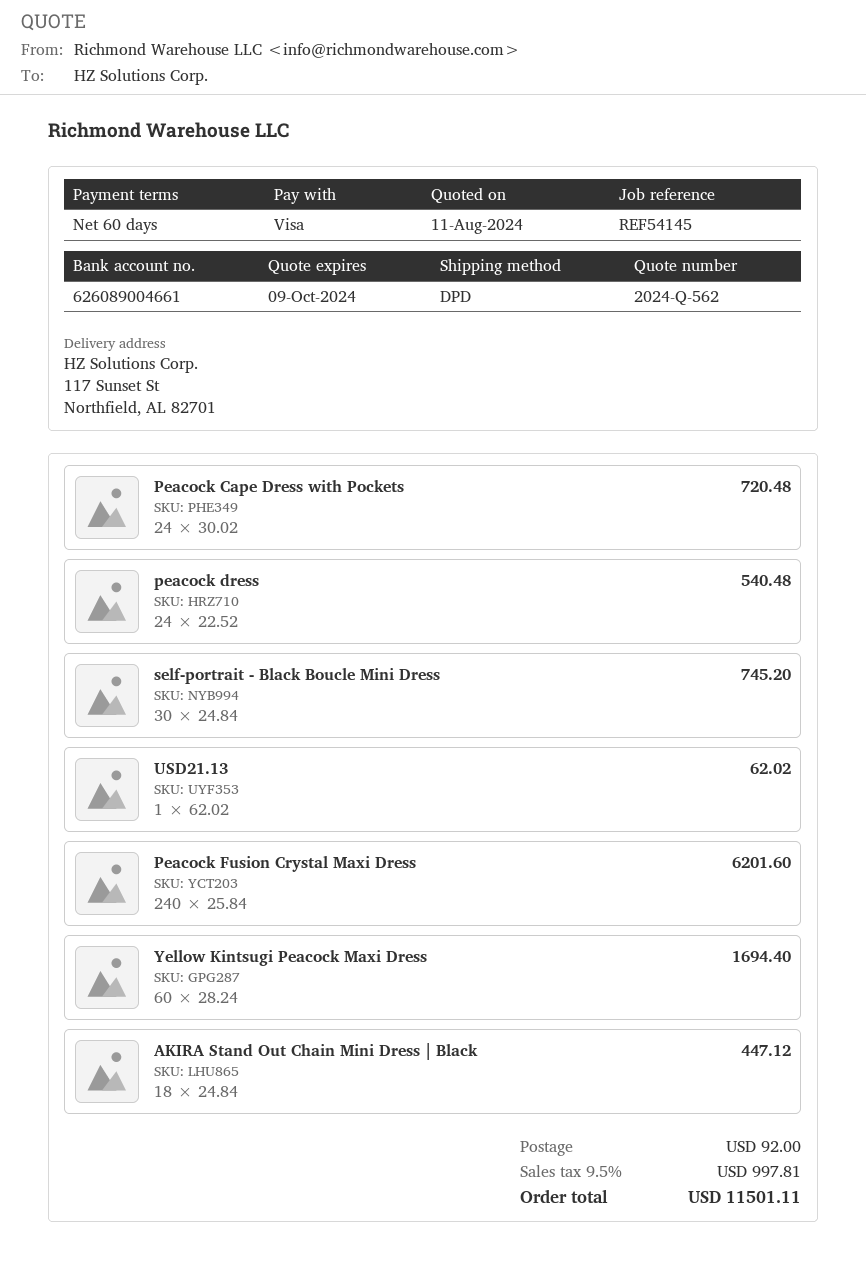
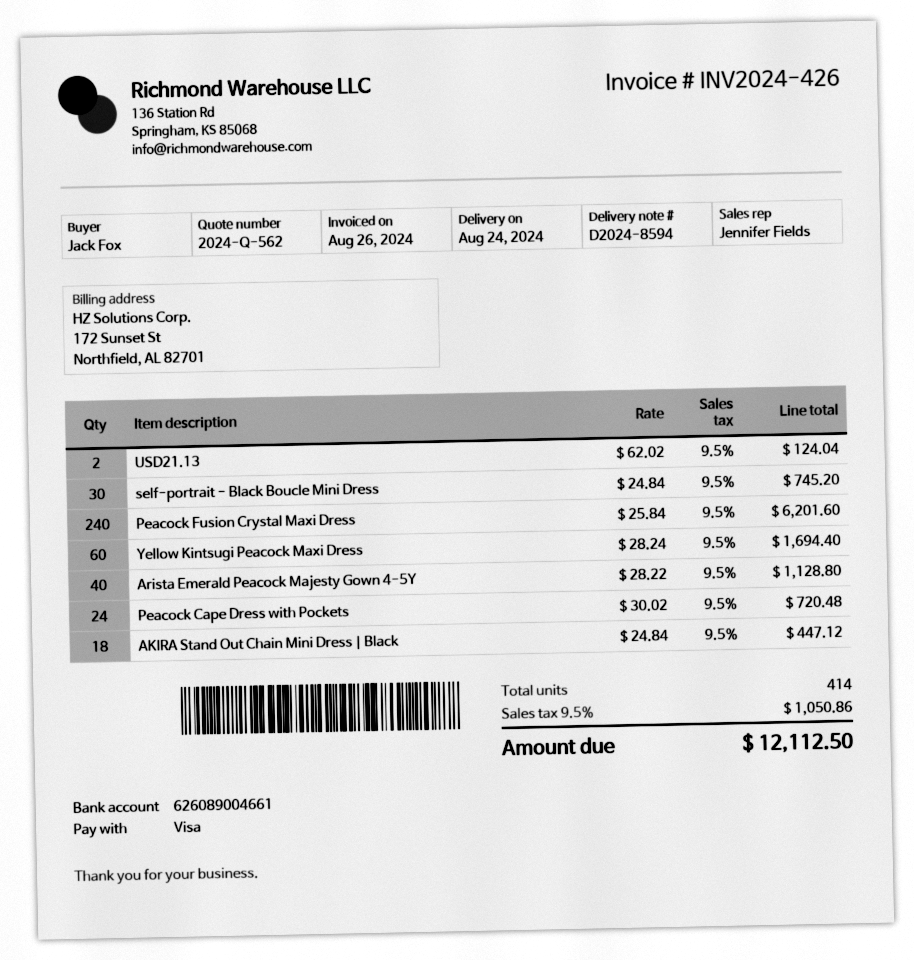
peacock dress: 24 x 22.52 = 540.48 -> none
USD21.13: 1 x 62.02 = 62.02 -> 2 x 62.02 = 124.04
Arista Emerald Peacock Majesty Gown 4-5Y: none -> 40 x 28.22 = 1128.80
shipping: 92.00 -> none
tax: 9.5% = 997.81 -> 9.5% = 1050.86
total: 11501.11 -> 12112.50

